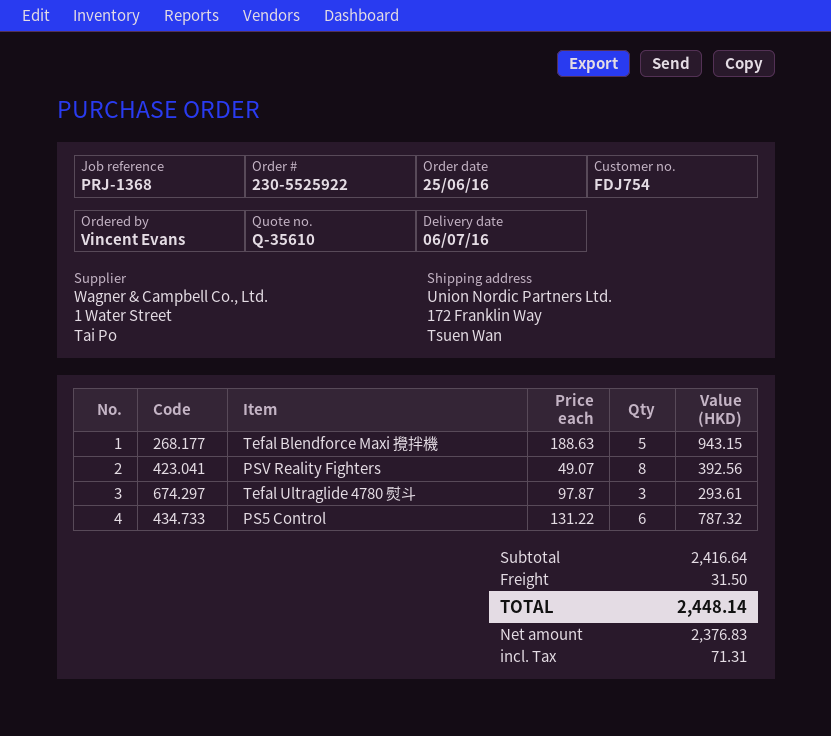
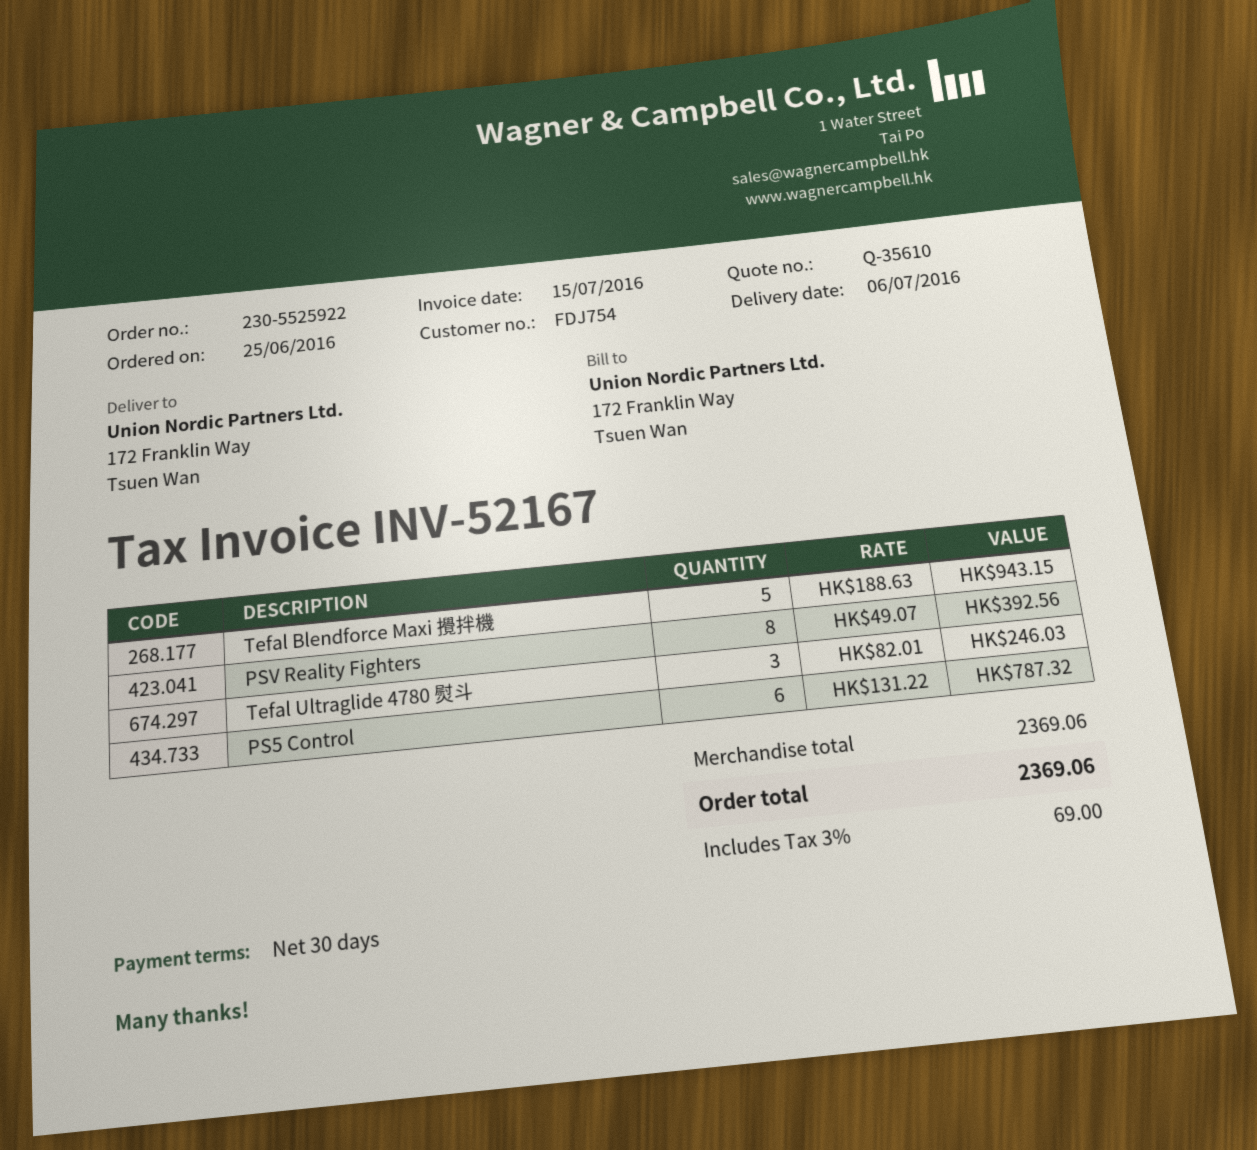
Tefal Ultraglide 4780 熨斗: 3 x 97.87 = 293.61 -> 3 x 82.01 = 246.03
subtotal: 2416.64 -> 2369.06
shipping: 31.50 -> none
tax: 71.31 -> 69.00
total: 2448.14 -> 2369.06

